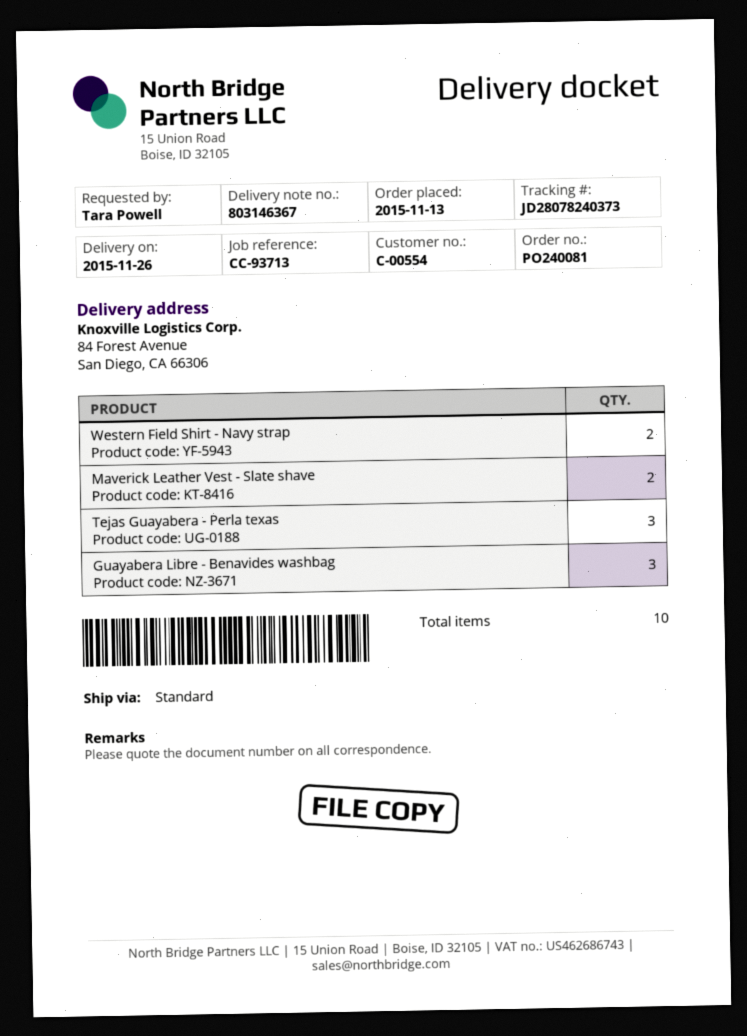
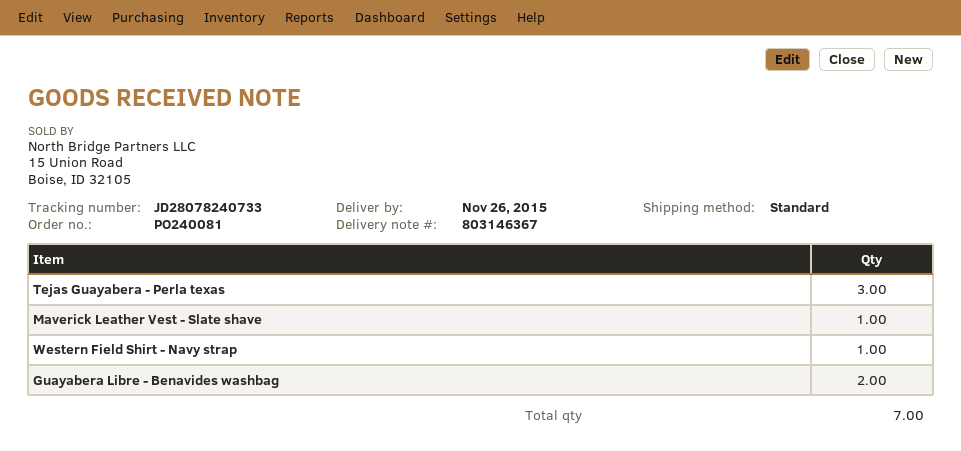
tracking number: JD28078240373 -> JD28078240733
Western Field Shirt - Navy strap: 2 -> 1
Maverick Leather Vest - Slate shave: 2 -> 1
Guayabera Libre - Benavides washbag: 3 -> 2
total quantity: 10 -> 7

